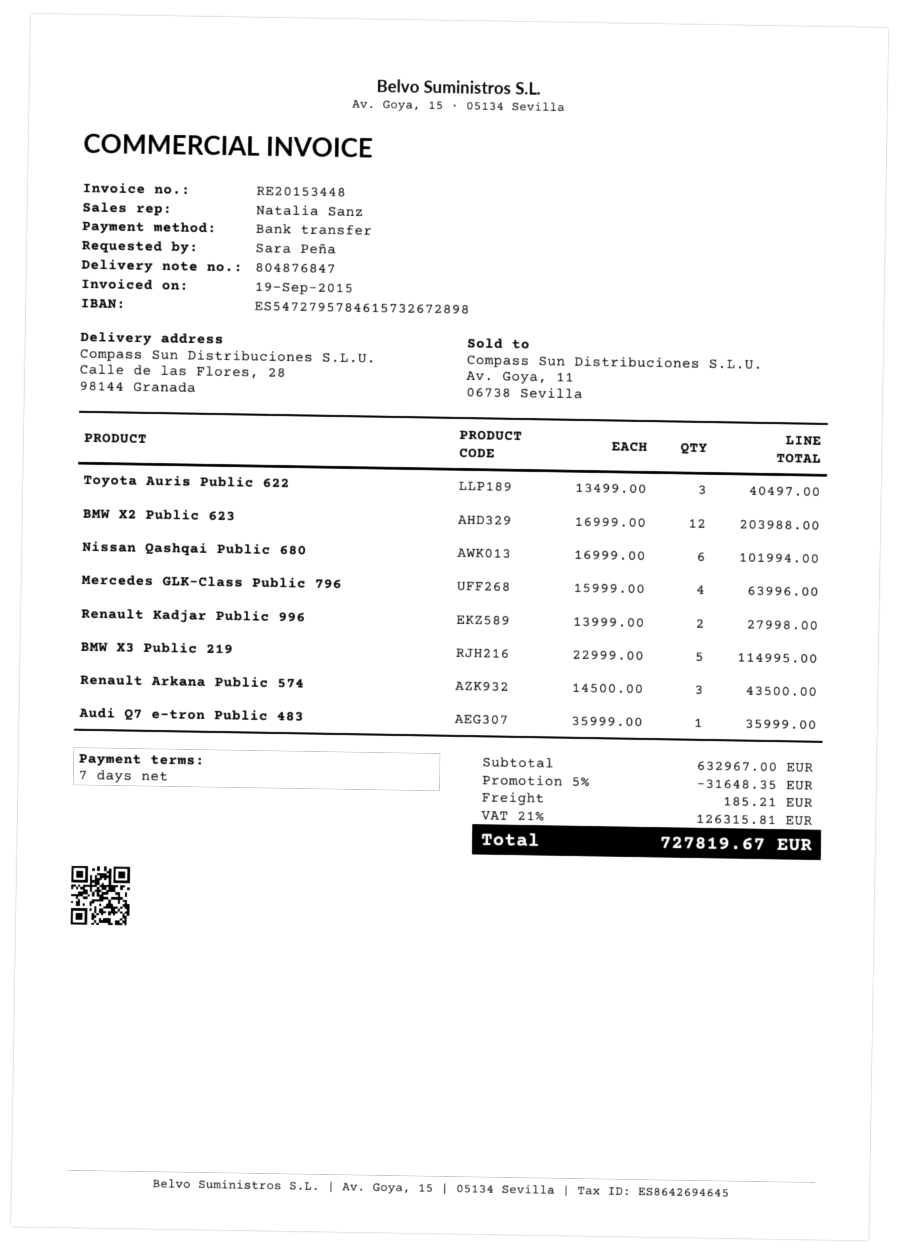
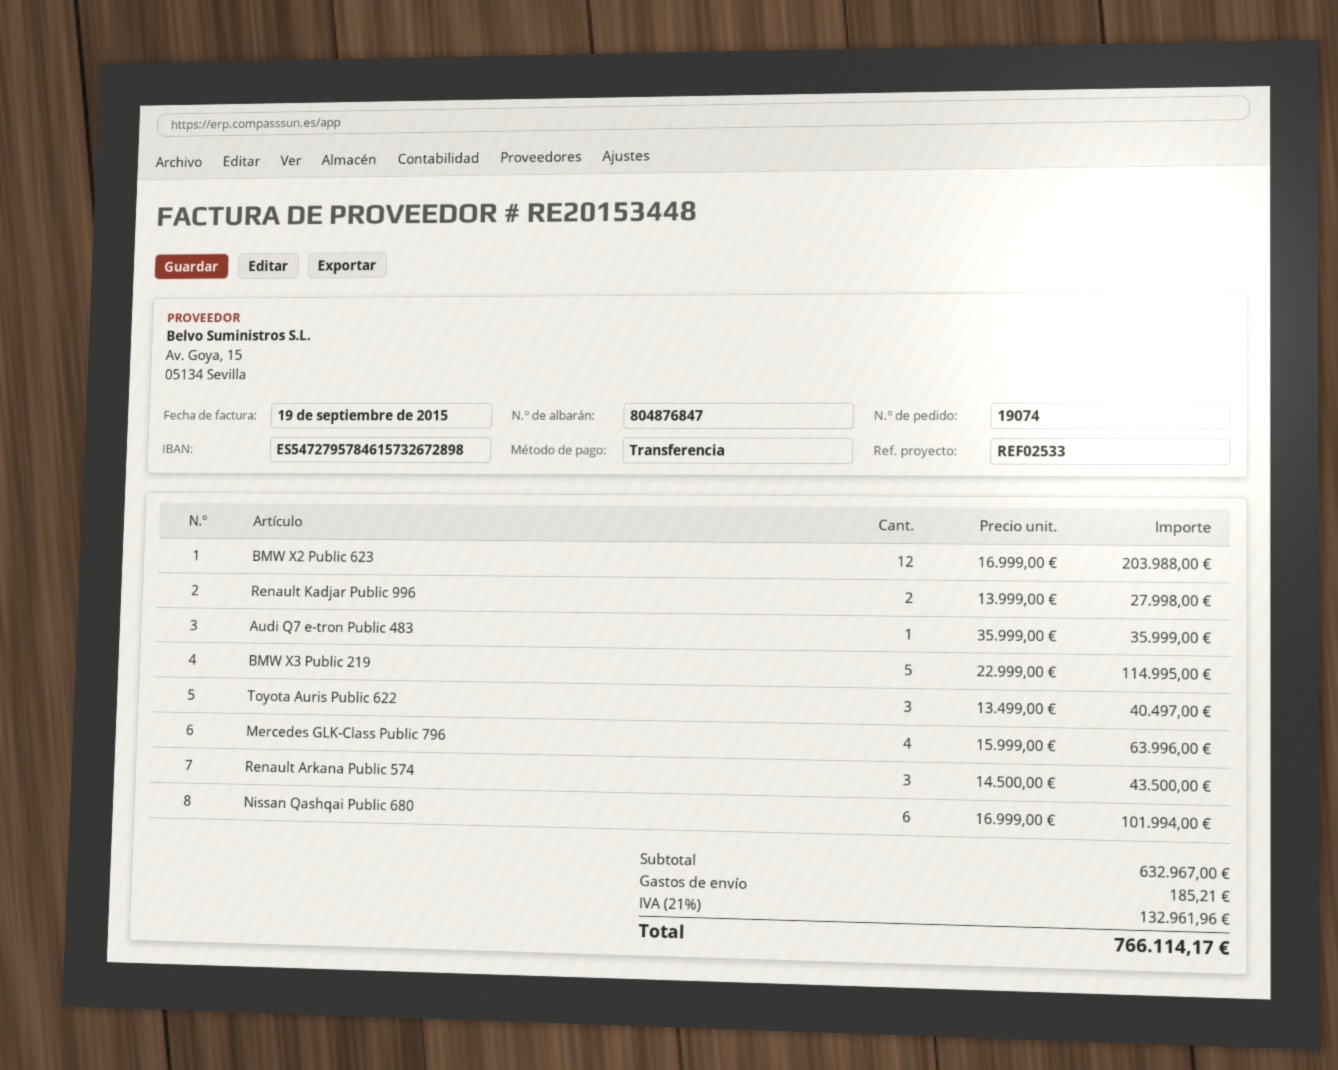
discount: 5% = 31648.35 -> none
tax: 21% = 126315.81 -> 21% = 132961.96
total: 727819.67 -> 766114.17

